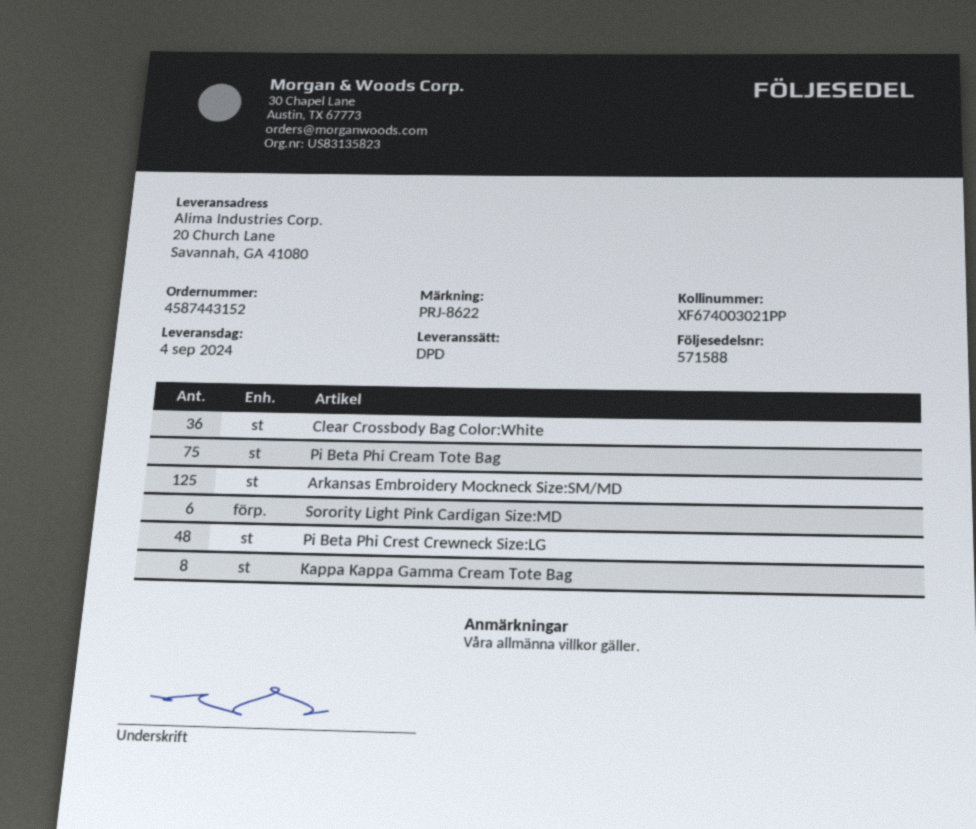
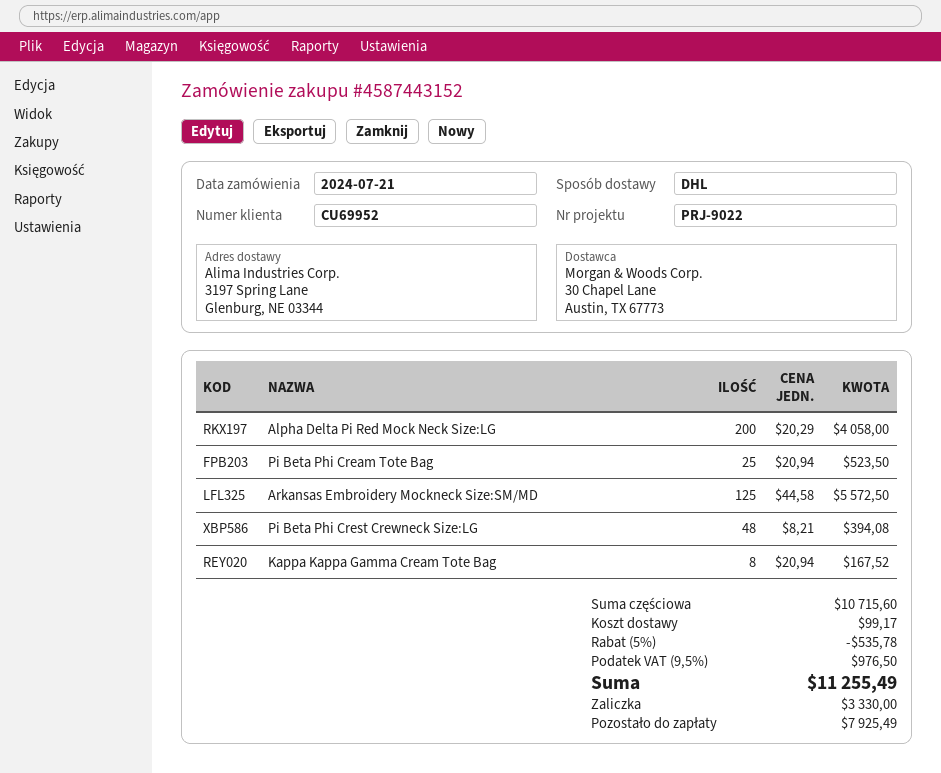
reference: PRJ-8622 -> PRJ-9022
shipping method: DPD -> DHL
ship to: 20 Church Lane, Savannah, GA 41080 -> 3197 Spring Lane, Glenburg, NE 03344
Clear Crossbody Bag Color:White: 36 -> none
Pi Beta Phi Cream Tote Bag: 75 -> 25
Sorority Light Pink Cardigan Size:MD: 6 -> none
Alpha Delta Pi Red Mock Neck Size:LG: none -> 200

